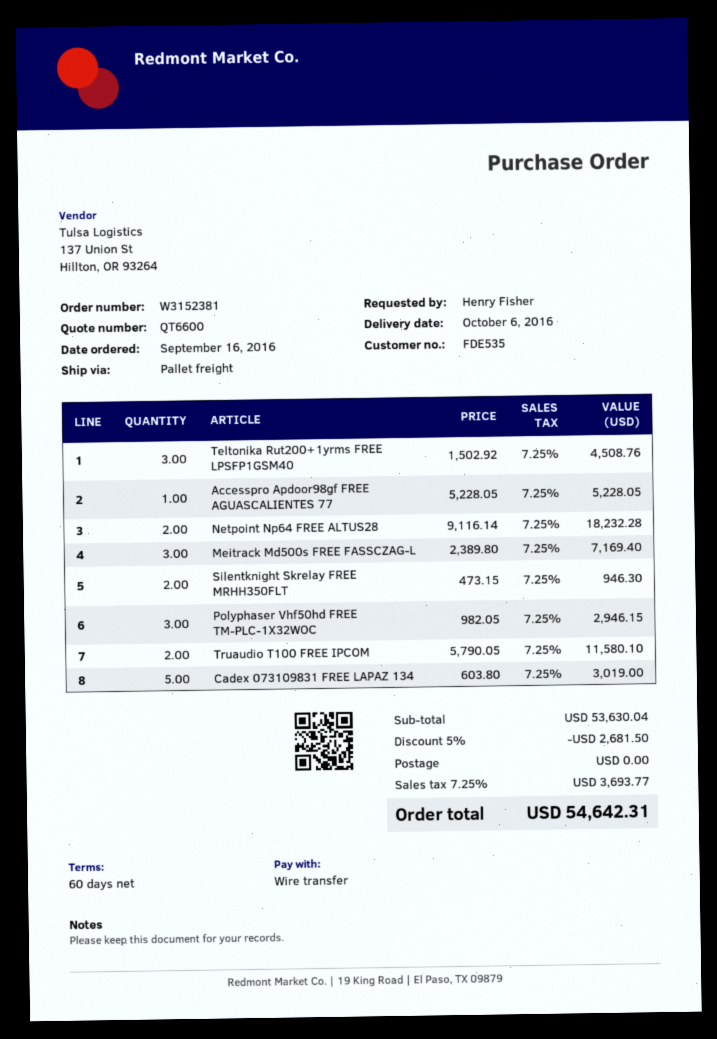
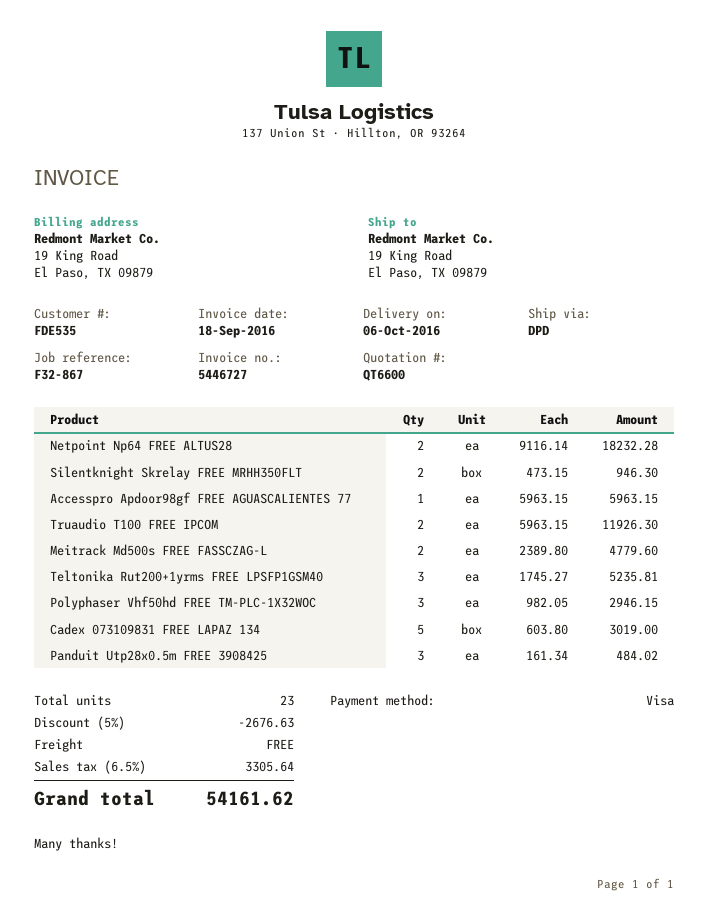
payment method: bank transfer -> Visa
shipping method: pallet freight -> DPD
Teltonika Rut200+1yrms FREE LPSFP1GSM40: 3 x 1502.92 = 4508.76 -> 3 x 1745.27 = 5235.81
Accesspro Apdoor98gf FREE AGUASCALIENTES 77: 1 x 5228.05 = 5228.05 -> 1 x 5963.15 = 5963.15
Meitrack Md500s FREE FASSCZAG-L: 3 x 2389.80 = 7169.40 -> 2 x 2389.80 = 4779.60
Truaudio T100 FREE IPCOM: 2 x 5790.05 = 11580.10 -> 2 x 5963.15 = 11926.30
Panduit Utp28x0.5m FREE 3908425: none -> 3 x 161.34 = 484.02
discount: 5% = 2681.50 -> 5% = 2676.63
tax: 7.25% = 3693.77 -> 6.5% = 3305.64
total: 54642.31 -> 54161.62

